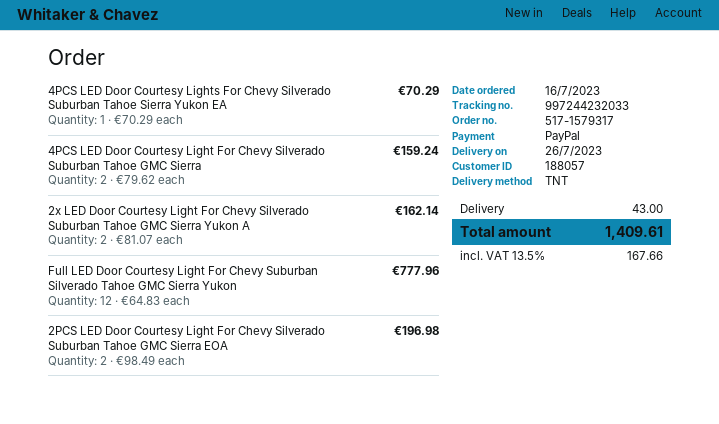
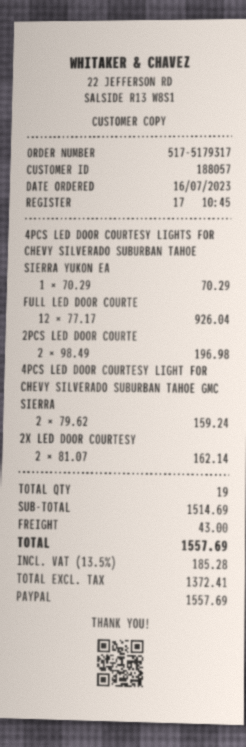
order number: 517-1579317 -> 517-5179317
Full LED Door Courtesy Light For Chevy Suburban Silverado Tahoe GMC Sierra Yukon: 12 x 64.83 = 777.96 -> 12 x 77.17 = 926.04
tax: 13.5% = 167.66 -> 13.5% = 185.28
total: 1409.61 -> 1557.69

